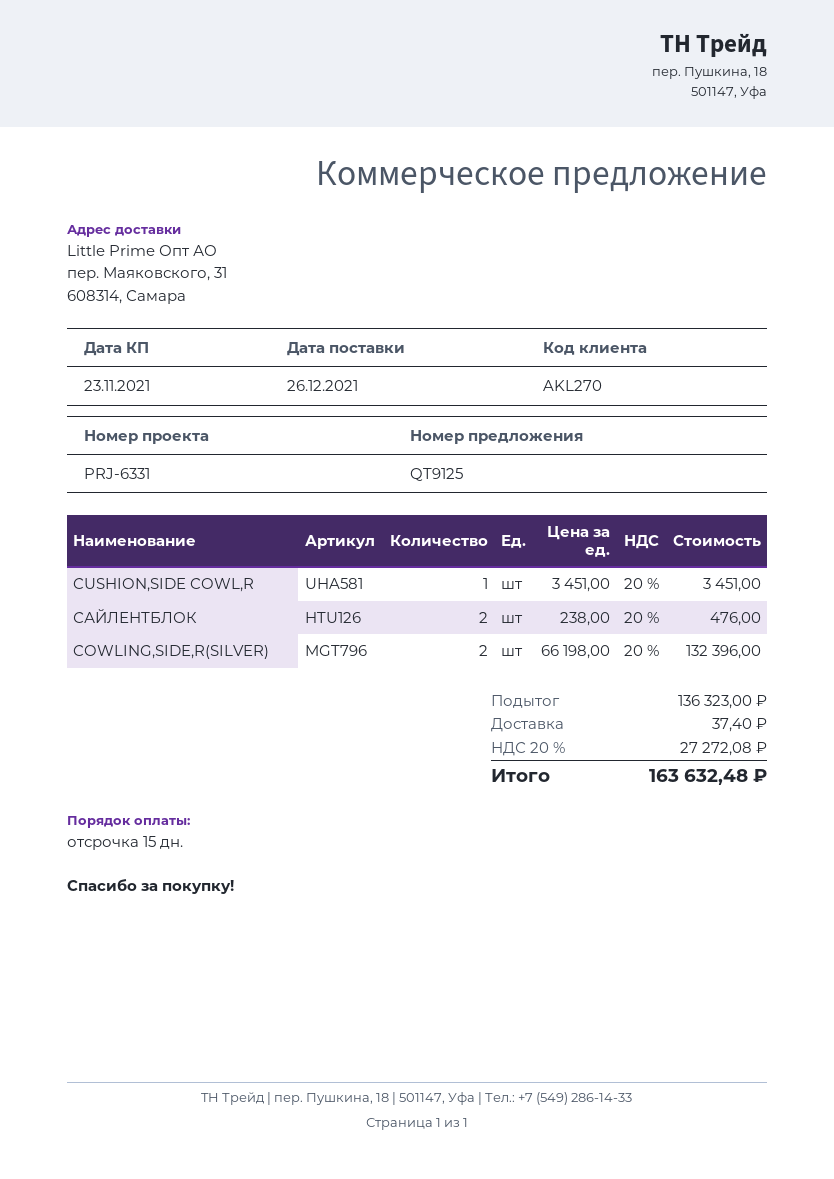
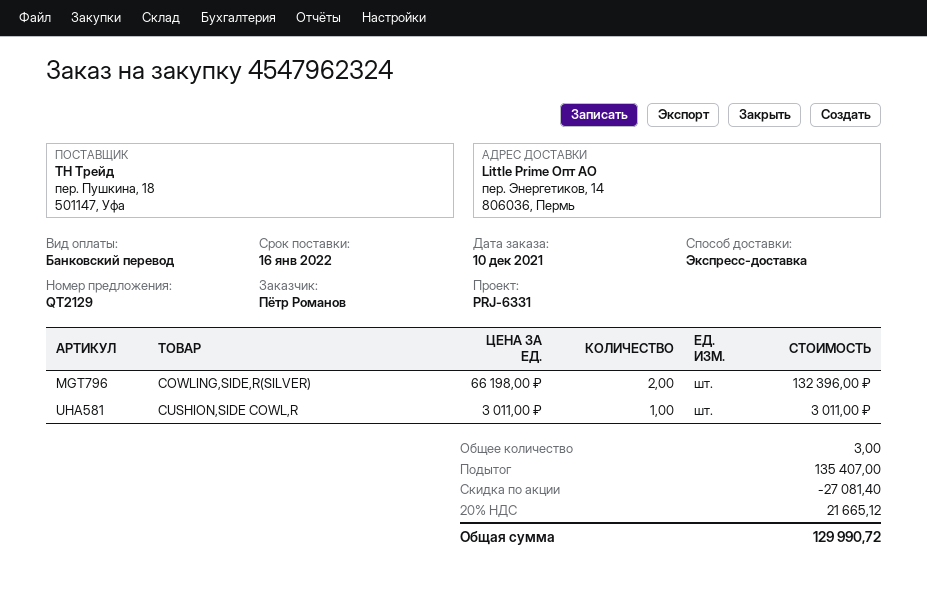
quote number: QT9125 -> QT2129
delivery date: 2021-12-26 -> 2022-01-16
ship to: пер. Маяковского, 31, 608314, Самара -> пер. Энергетиков, 14, 806036, Пермь
CUSHION,SIDE COWL,R: 1 x 3451.00 = 3451.00 -> 1 x 3011.00 = 3011.00
САЙЛЕНТБЛОК: 2 x 238.00 = 476.00 -> none
subtotal: 136323.00 -> 135407.00
discount: none -> 27081.40
shipping: 37.40 -> none
tax: 20% = 27272.08 -> 20% = 21665.12
total: 163632.48 -> 129990.72

